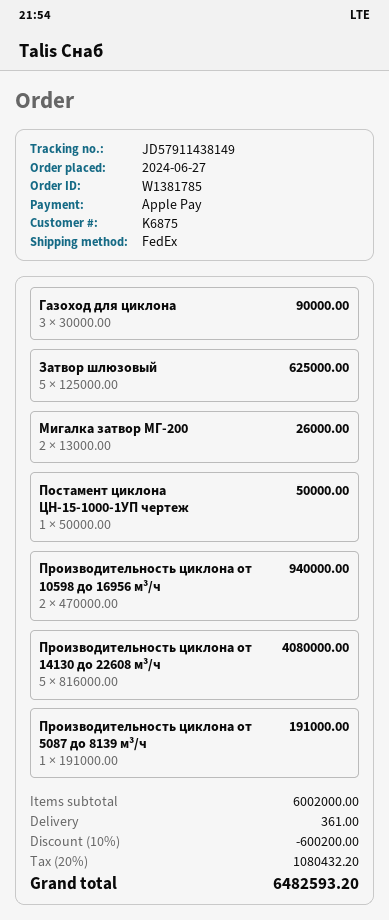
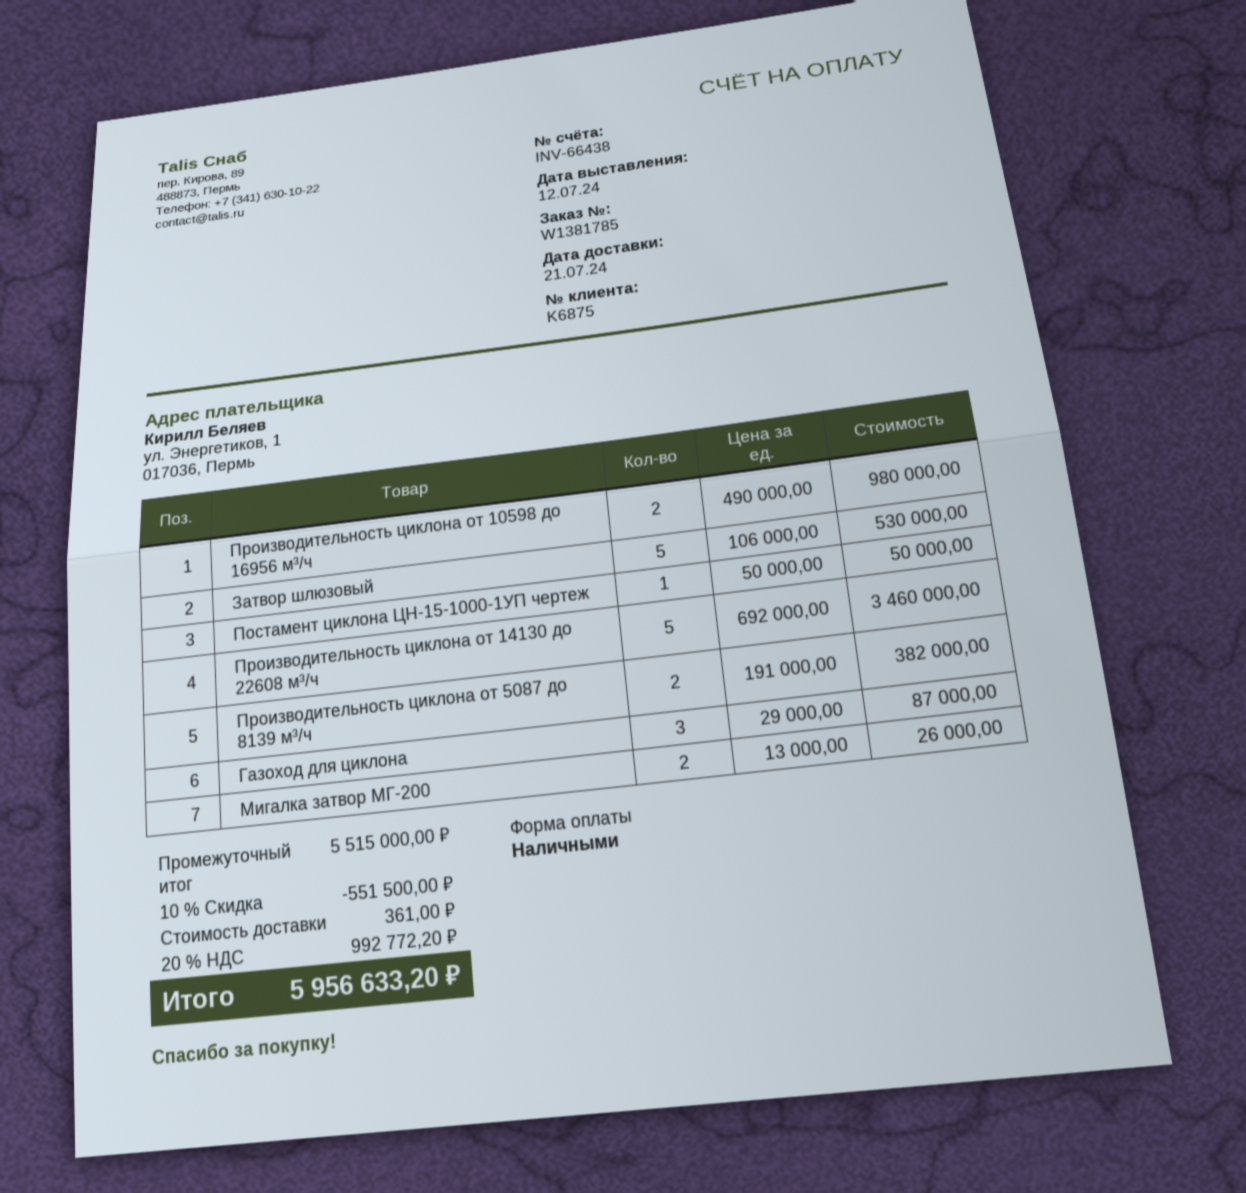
payment method: Apple Pay -> cash
Газоход для циклона: 3 x 30000.00 = 90000.00 -> 3 x 29000.00 = 87000.00
Затвор шлюзовый: 5 x 125000.00 = 625000.00 -> 5 x 106000.00 = 530000.00
Производительность циклона от 10598 до 16956 м³/ч: 2 x 470000.00 = 940000.00 -> 2 x 490000.00 = 980000.00
Производительность циклона от 14130 до 22608 м³/ч: 5 x 816000.00 = 4080000.00 -> 5 x 692000.00 = 3460000.00
Производительность циклона от 5087 до 8139 м³/ч: 1 x 191000.00 = 191000.00 -> 2 x 191000.00 = 382000.00
subtotal: 6002000.00 -> 5515000.00
discount: 10% = 600200.00 -> 10% = 551500.00
tax: 20% = 1080432.20 -> 20% = 992772.20
total: 6482593.20 -> 5956633.20

